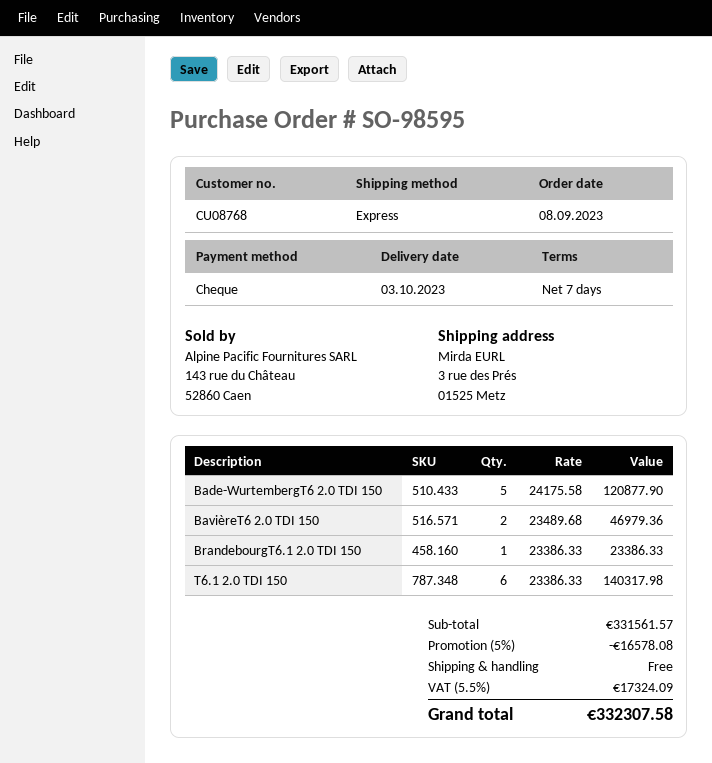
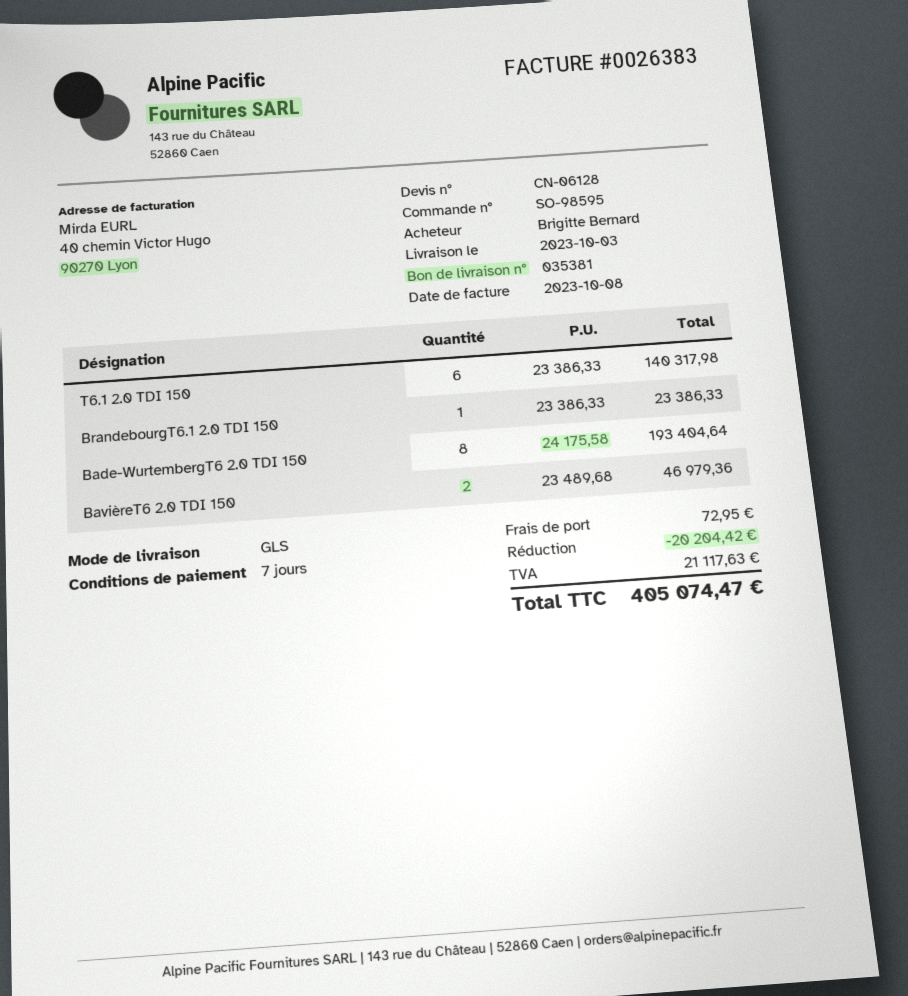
shipping method: express -> GLS
Bade-WurtembergT6 2.0 TDI 150: 5 x 24175.58 = 120877.90 -> 8 x 24175.58 = 193404.64
discount: 16578.08 -> 20204.42
shipping: 0.00 -> 72.95
tax: 17324.09 -> 21117.63
total: 332307.58 -> 405074.47

